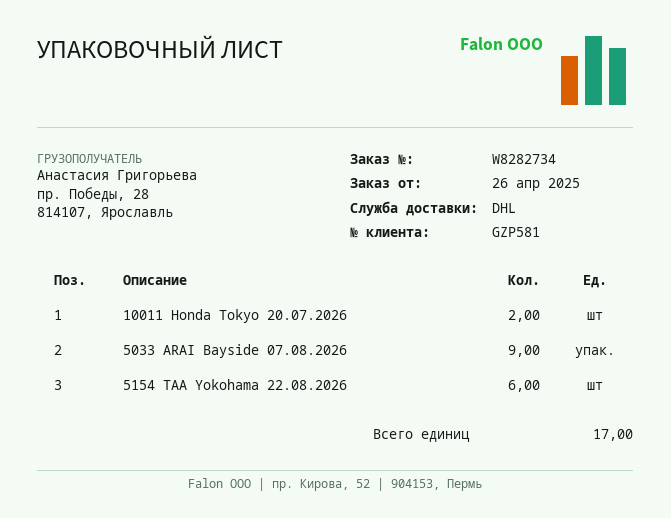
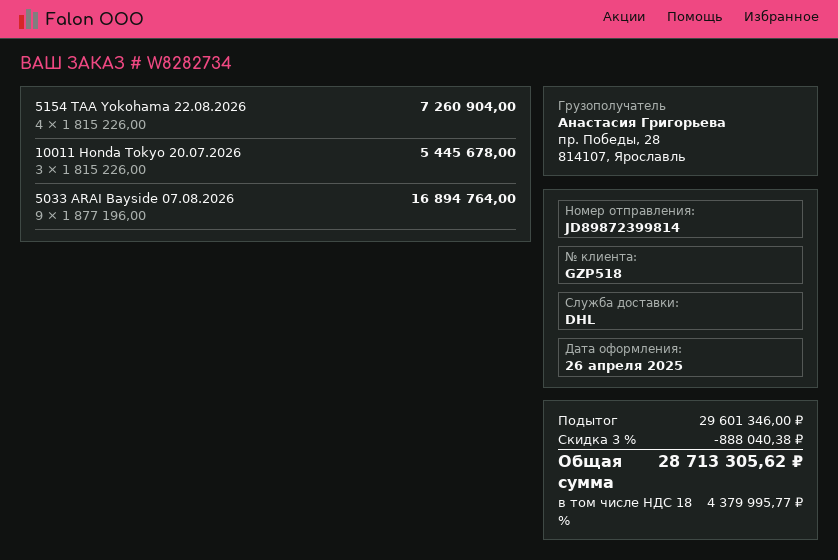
customer number: GZP581 -> GZP518
10011 Honda Tokyo 20.07.2026: 2 -> 3
5154 TAA Yokohama 22.08.2026: 6 -> 4

